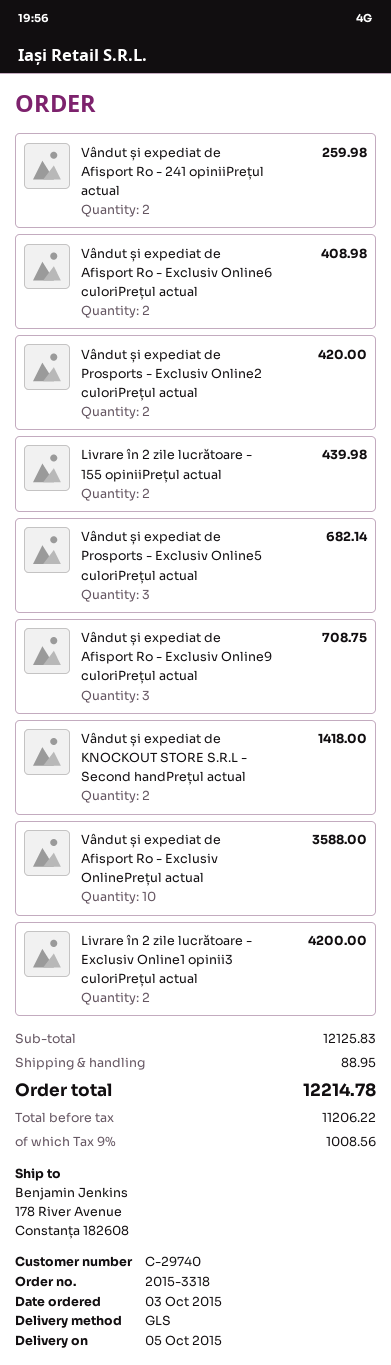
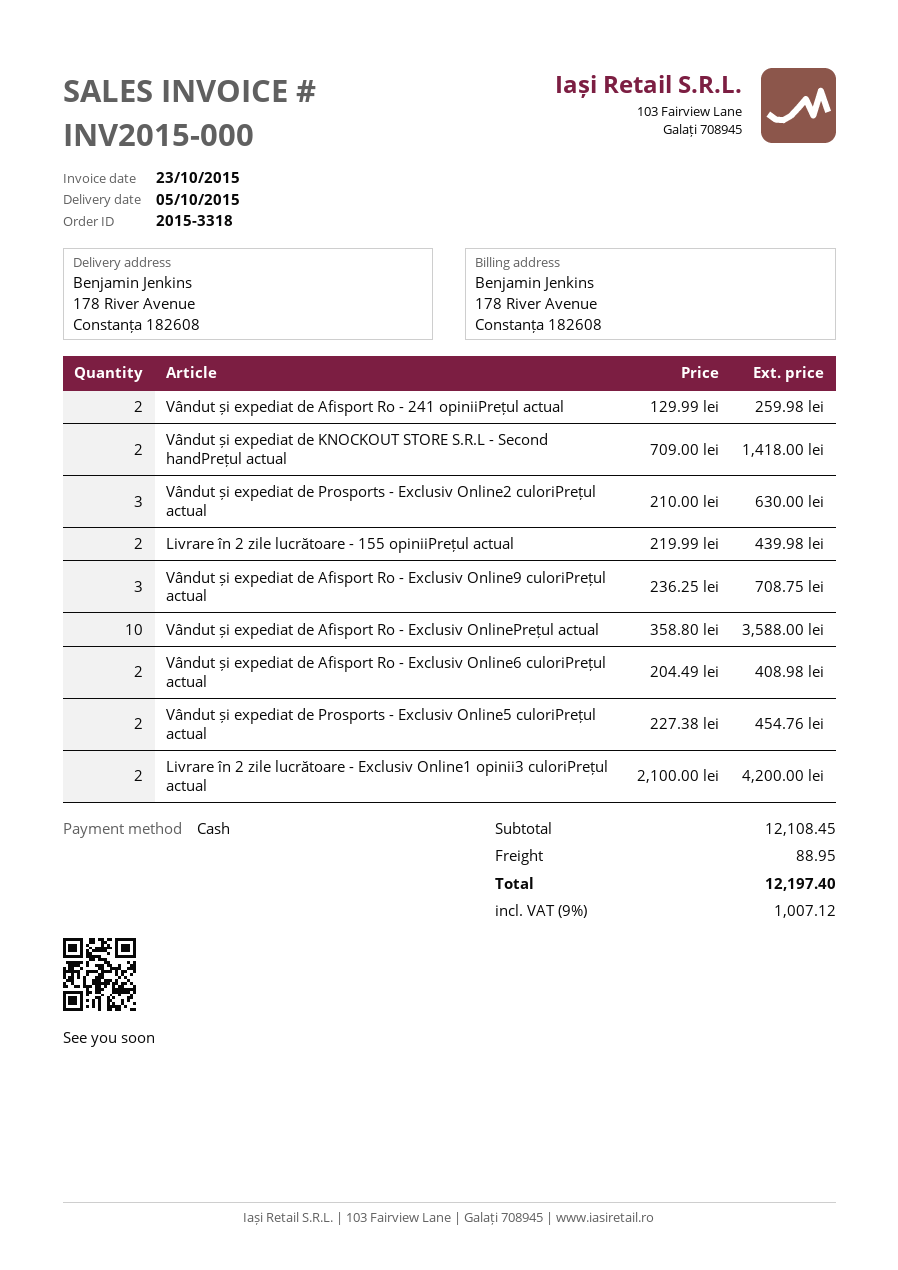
Vândut și expediat de Prosports - Exclusiv Online2 culoriPrețul actual: 2 for 420.00 -> 3 for 630.00
Vândut și expediat de Prosports - Exclusiv Online5 culoriPrețul actual: 3 for 682.14 -> 2 for 454.76
subtotal: 12125.83 -> 12108.45
tax: 9% = 1008.56 -> 9% = 1007.12
total: 12214.78 -> 12197.40

